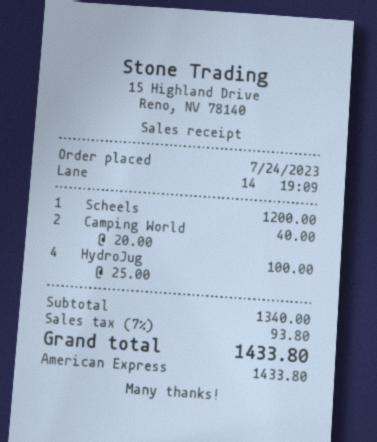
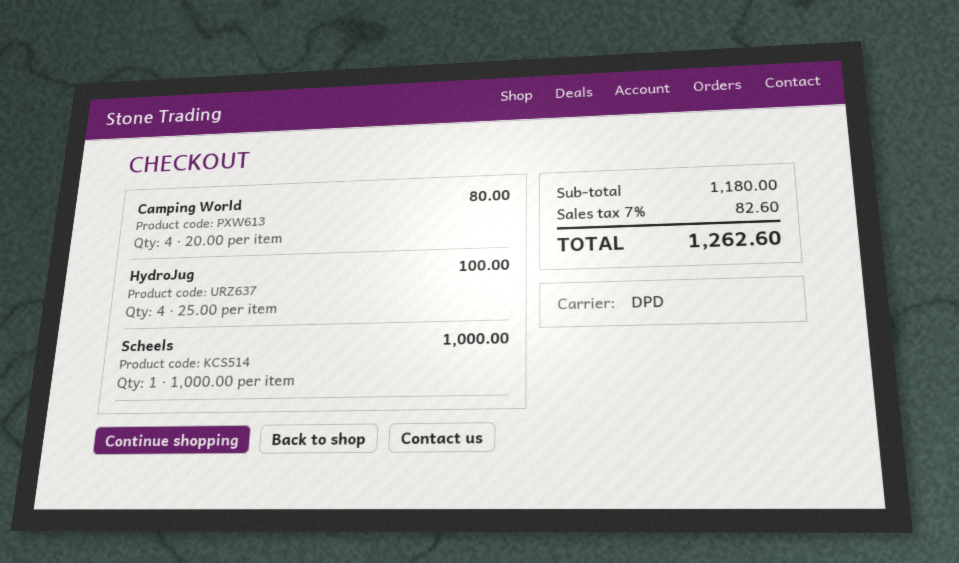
Scheels: 1 x 1200.00 = 1200.00 -> 1 x 1000.00 = 1000.00
Camping World: 2 x 20.00 = 40.00 -> 4 x 20.00 = 80.00
subtotal: 1340.00 -> 1180.00
tax: 7% = 93.80 -> 7% = 82.60
total: 1433.80 -> 1262.60

